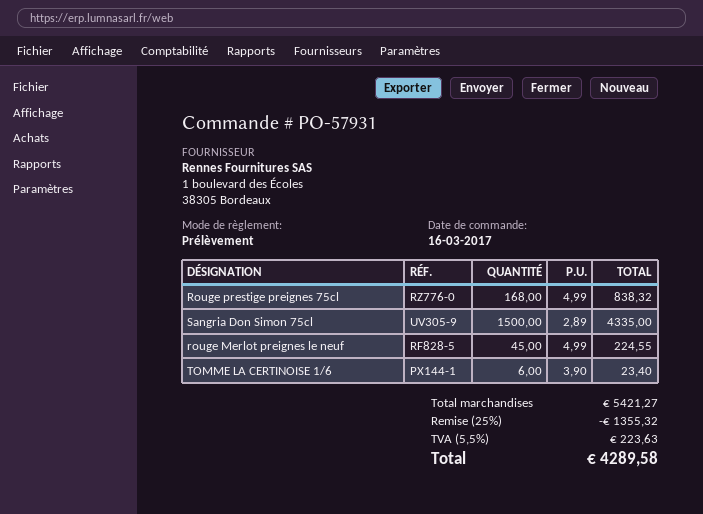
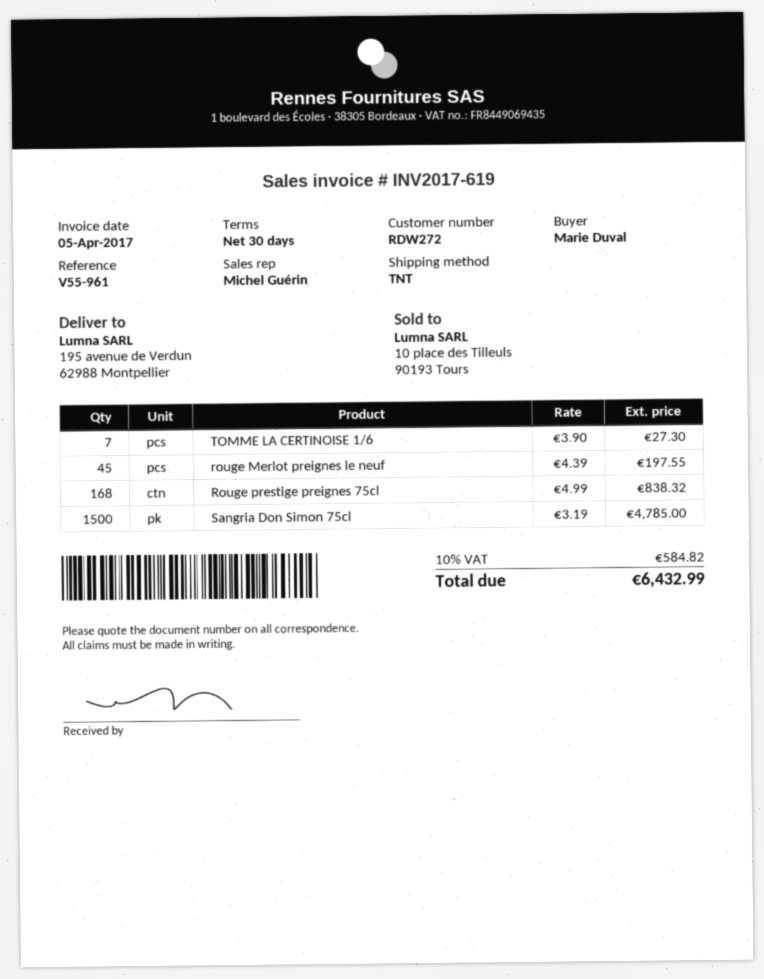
Sangria Don Simon 75cl: 1500 x 2.89 = 4335.00 -> 1500 x 3.19 = 4785.00
rouge Merlot preignes le neuf: 45 x 4.99 = 224.55 -> 45 x 4.39 = 197.55
TOMME LA CERTINOISE 1/6: 6 x 3.90 = 23.40 -> 7 x 3.90 = 27.30
discount: 25% = 1355.32 -> none
tax: 5.5% = 223.63 -> 10% = 584.82
total: 4289.58 -> 6432.99

